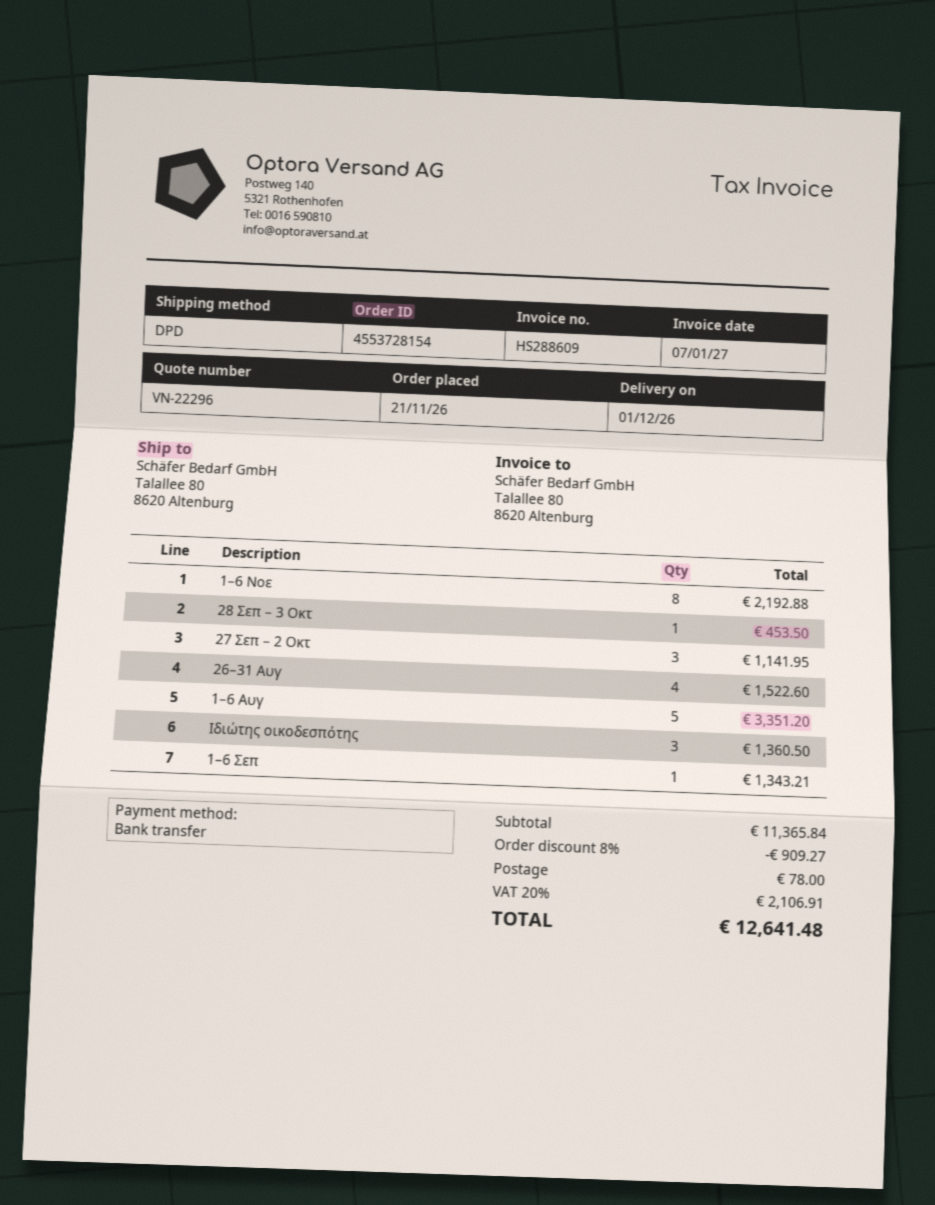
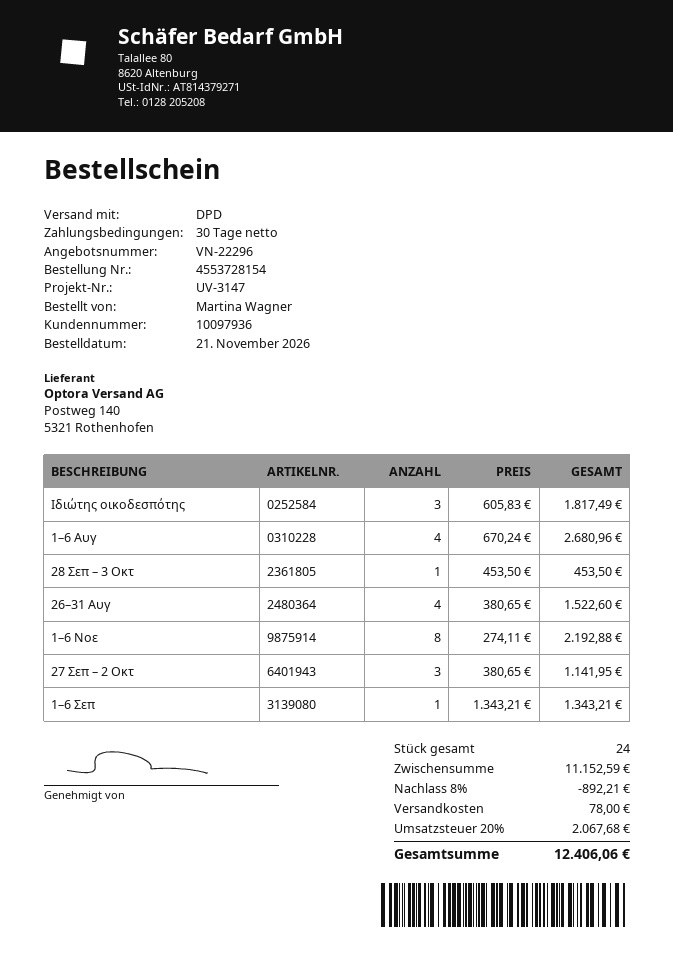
1–6 Αυγ: 5 for 3351.20 -> 4 for 2680.96
Ιδιώτης οικοδεσπότης: 3 for 1360.50 -> 3 for 1817.49
subtotal: 11365.84 -> 11152.59
discount: 8% = 909.27 -> 8% = 892.21
tax: 20% = 2106.91 -> 20% = 2067.68
total: 12641.48 -> 12406.06

